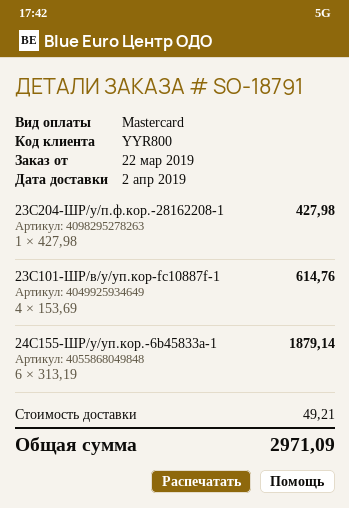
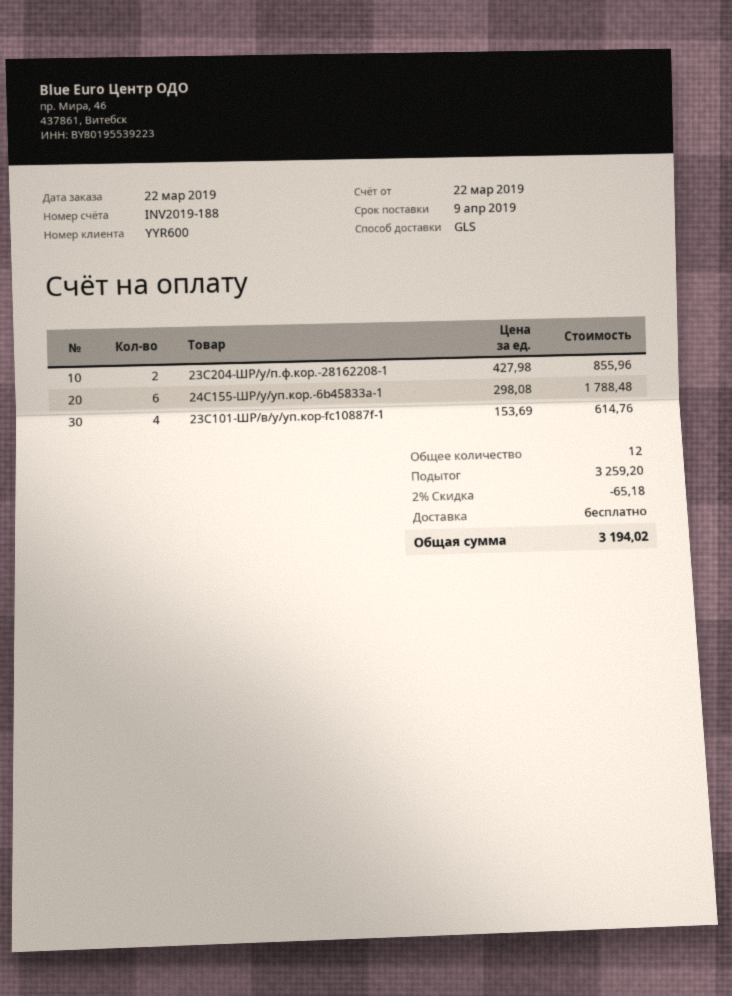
delivery date: 2019-04-02 -> 2019-04-09
customer number: YYR800 -> YYR600
23С204-ШР/у/п.ф.кор.-28162208-1: 1 x 427.98 = 427.98 -> 2 x 427.98 = 855.96
24С155-ШР/у/уп.кор.-6b45833a-1: 6 x 313.19 = 1879.14 -> 6 x 298.08 = 1788.48
discount: none -> 2% = 65.18
shipping: 49.21 -> 0.00
total: 2971.09 -> 3194.02

